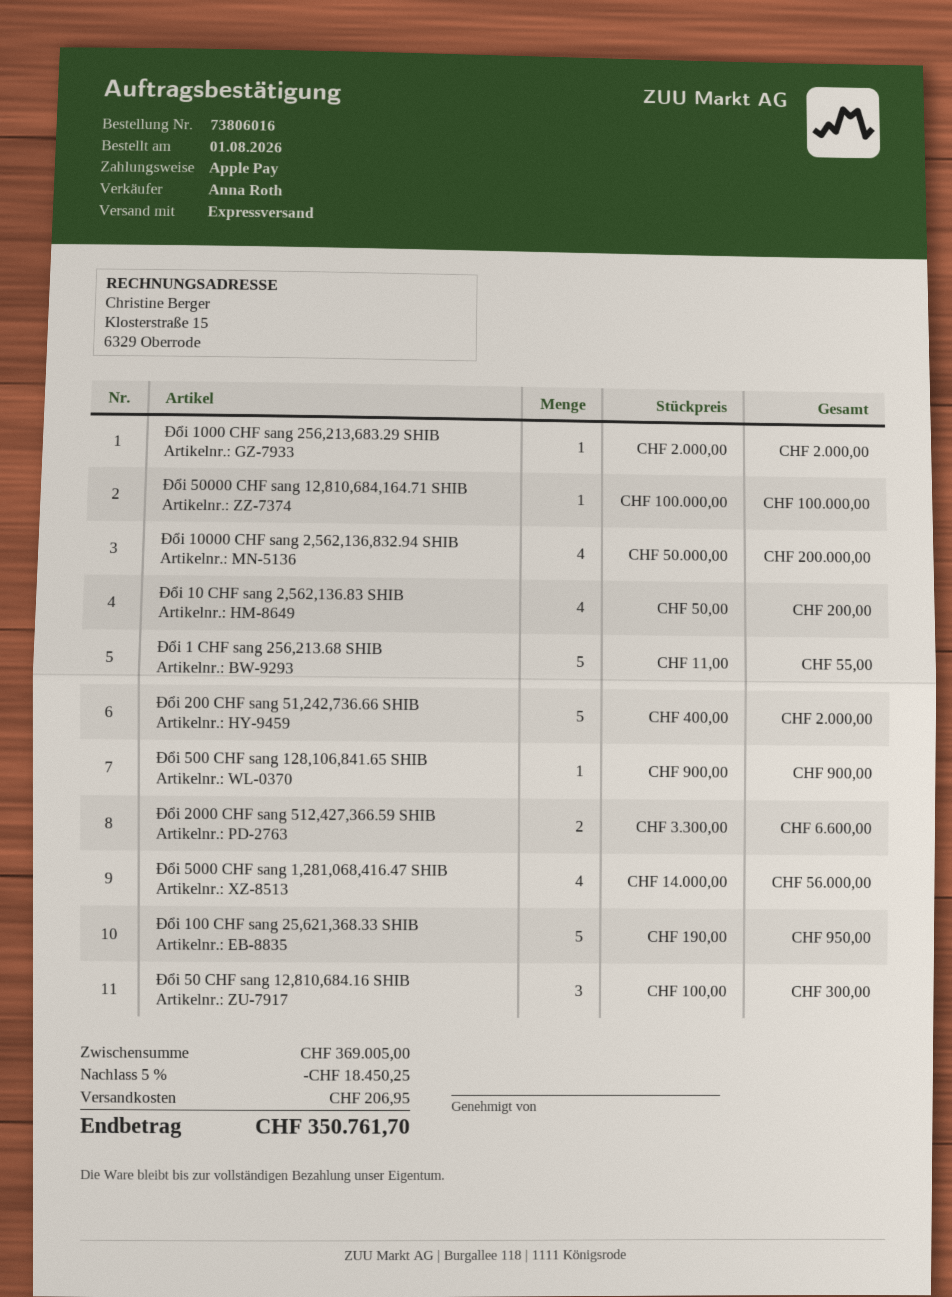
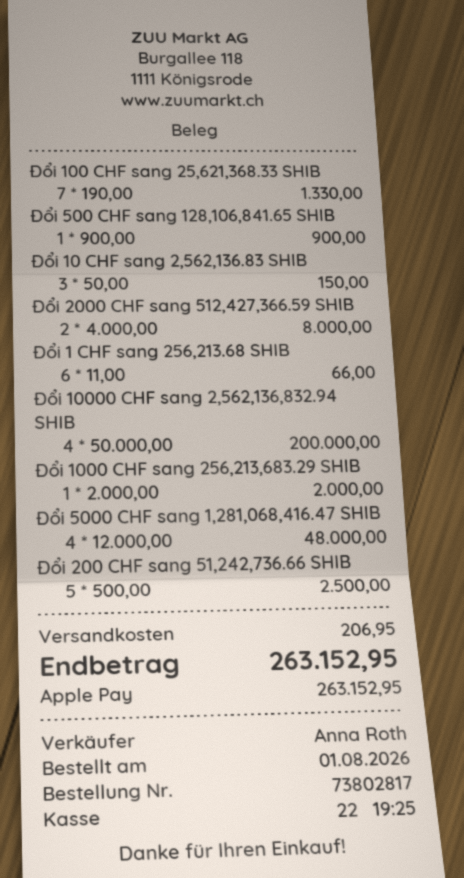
order number: 73806016 -> 73802817
Đổi 50000 CHF sang 12,810,684,164.71 SHIB: 1 x 100000.00 = 100000.00 -> none
Đổi 10 CHF sang 2,562,136.83 SHIB: 4 x 50.00 = 200.00 -> 3 x 50.00 = 150.00
Đổi 1 CHF sang 256,213.68 SHIB: 5 x 11.00 = 55.00 -> 6 x 11.00 = 66.00
Đổi 200 CHF sang 51,242,736.66 SHIB: 5 x 400.00 = 2000.00 -> 5 x 500.00 = 2500.00
Đổi 2000 CHF sang 512,427,366.59 SHIB: 2 x 3300.00 = 6600.00 -> 2 x 4000.00 = 8000.00
Đổi 5000 CHF sang 1,281,068,416.47 SHIB: 4 x 14000.00 = 56000.00 -> 4 x 12000.00 = 48000.00
Đổi 100 CHF sang 25,621,368.33 SHIB: 5 x 190.00 = 950.00 -> 7 x 190.00 = 1330.00
Đổi 50 CHF sang 12,810,684.16 SHIB: 3 x 100.00 = 300.00 -> none
discount: 5% = 18450.25 -> none
total: 350761.70 -> 263152.95

